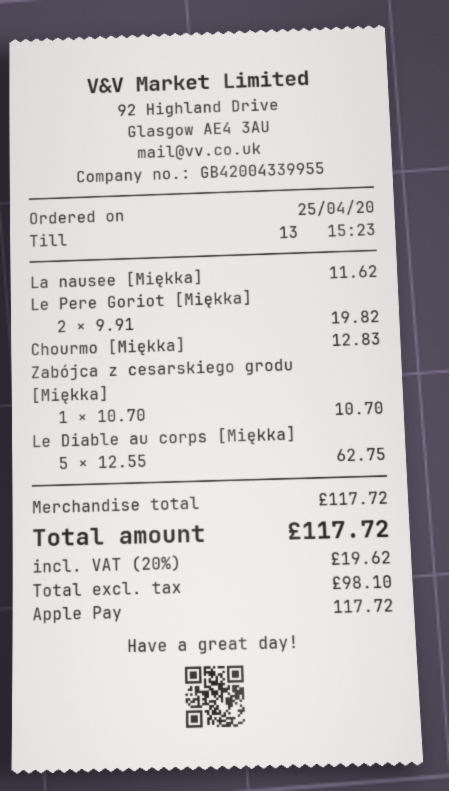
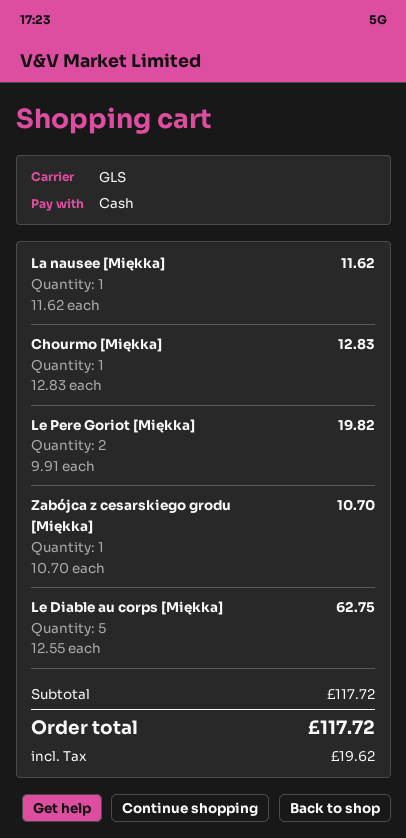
payment method: Apple Pay -> cash

